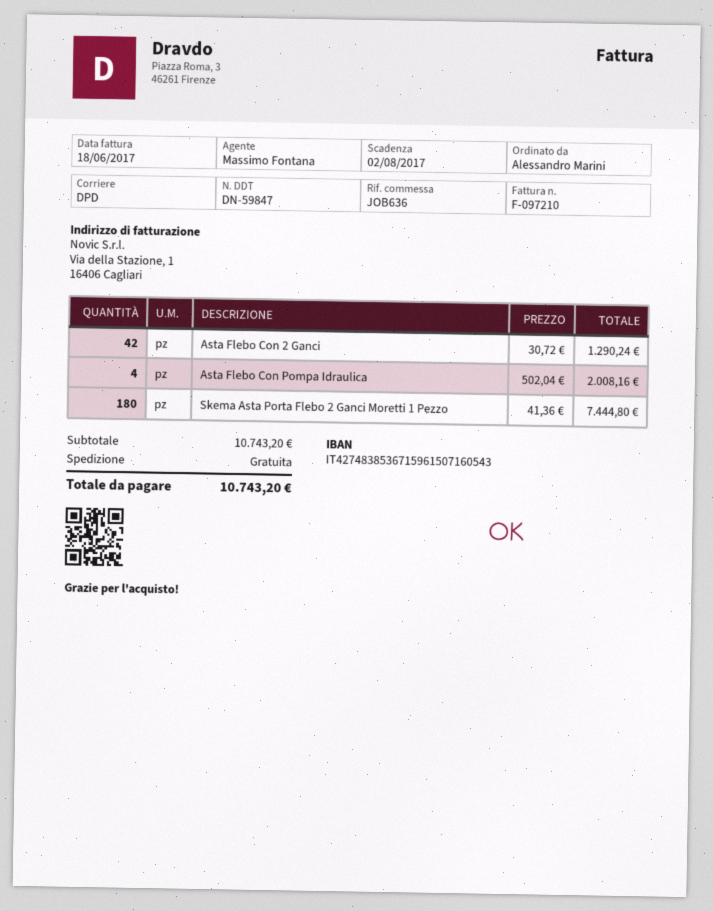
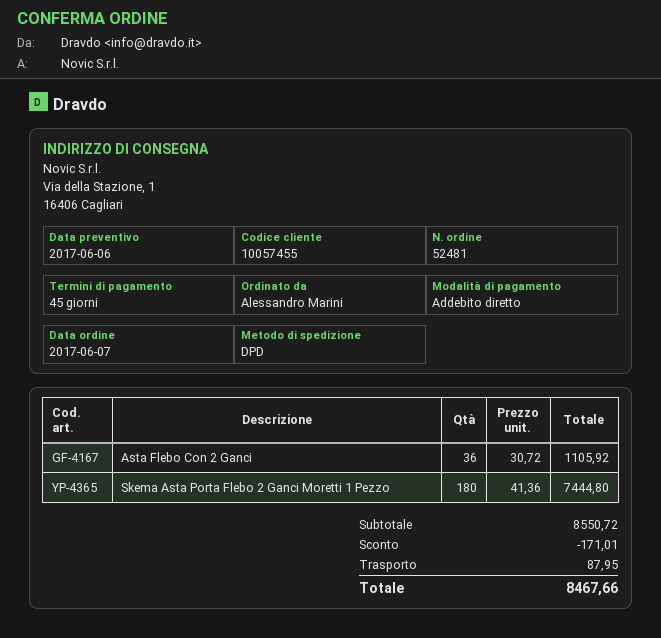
Asta Flebo Con 2 Ganci: 42 x 30.72 = 1290.24 -> 36 x 30.72 = 1105.92
Asta Flebo Con Pompa Idraulica: 4 x 502.04 = 2008.16 -> none
subtotal: 10743.20 -> 8550.72
discount: none -> 171.01
shipping: 0.00 -> 87.95
total: 10743.20 -> 8467.66

